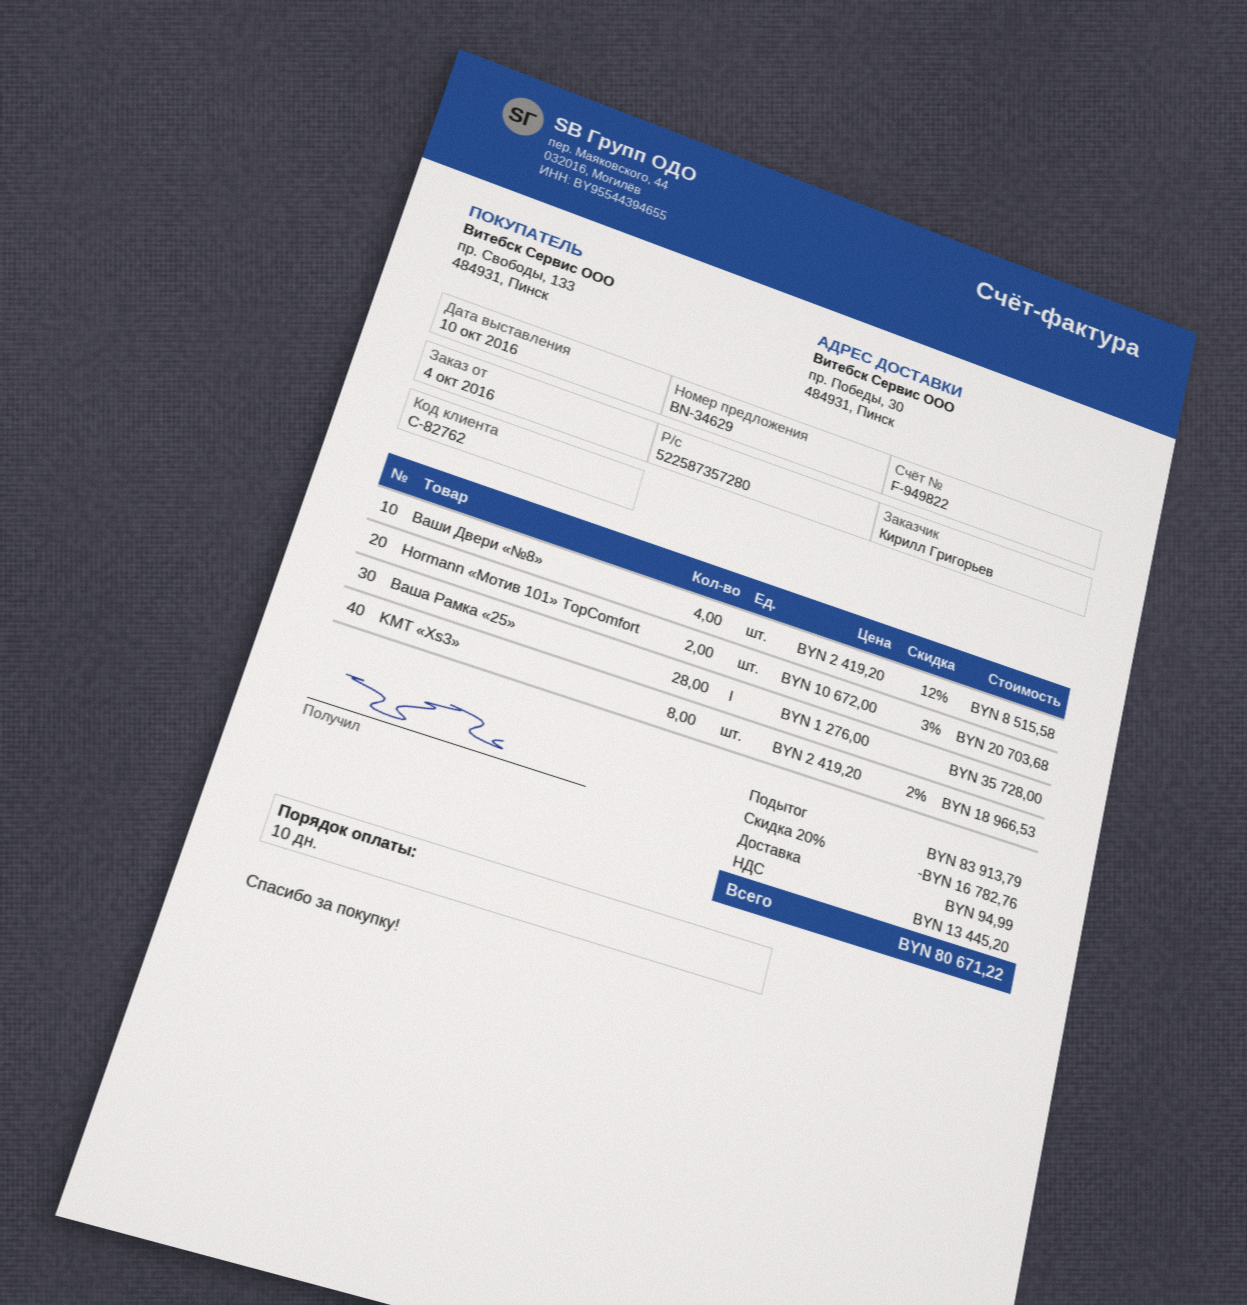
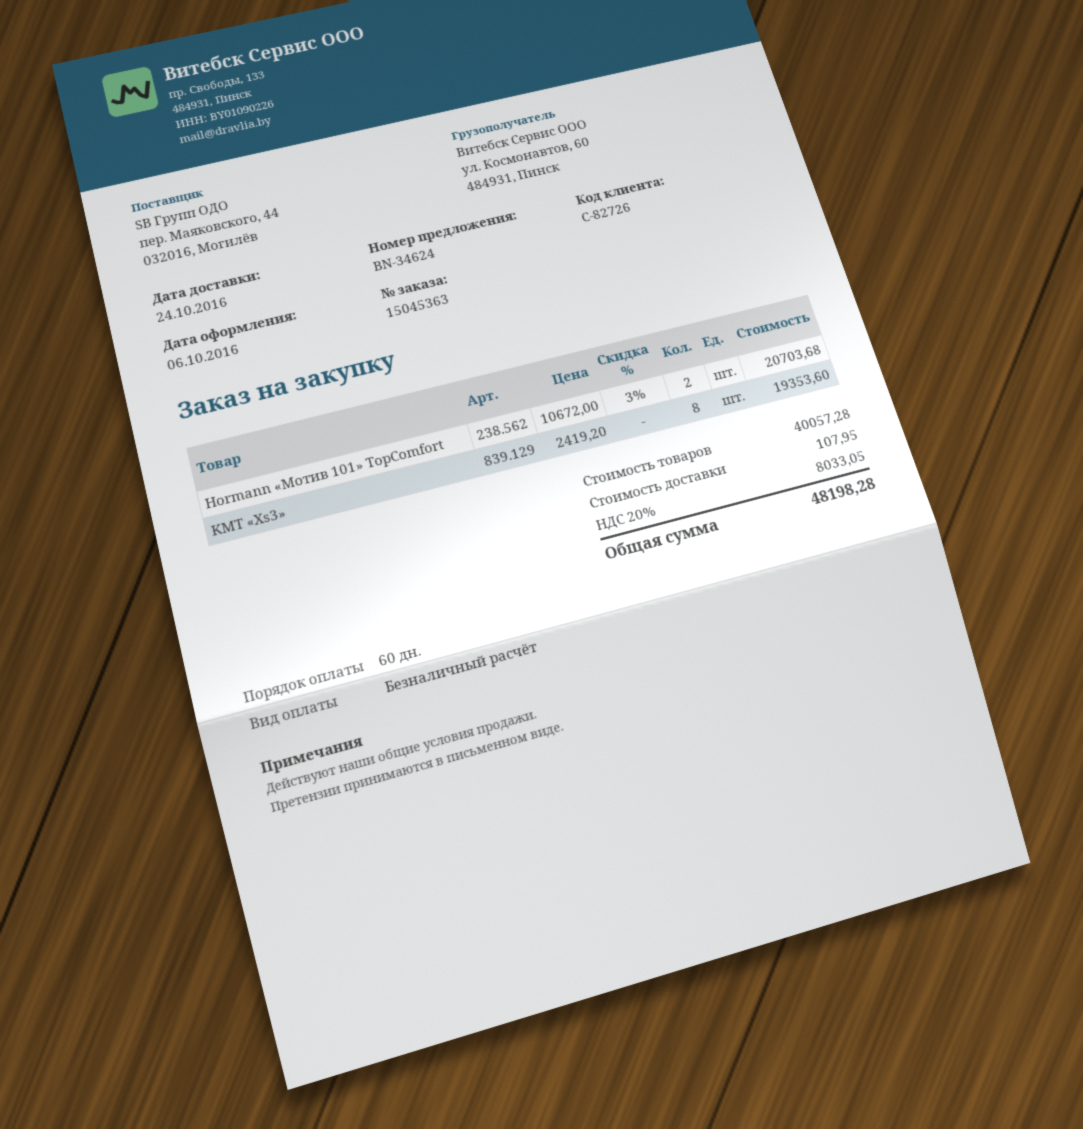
quote number: BN-34629 -> BN-34624
order date: 2016-10-04 -> 2016-10-06
payment terms: 10 days -> 60 days
customer number: C-82762 -> C-82726
ship to: пр. Победы, 30, 484931, Пинск -> ул. Космонавтов, 60, 484931, Пинск
Ваши Двери «№8»: 4 x 2419.20 - 12% = 8515.58 -> none
Ваша Рамка «25»: 28 x 1276.00 = 35728.00 -> none
KMT «Xs3»: 8 x 2419.20 - 2% = 18966.53 -> 8 x 2419.20 = 19353.60
subtotal: 83913.79 -> 40057.28
discount: 20% = 16782.76 -> none
shipping: 94.99 -> 107.95
tax: 13445.20 -> 8033.05
total: 80671.22 -> 48198.28

